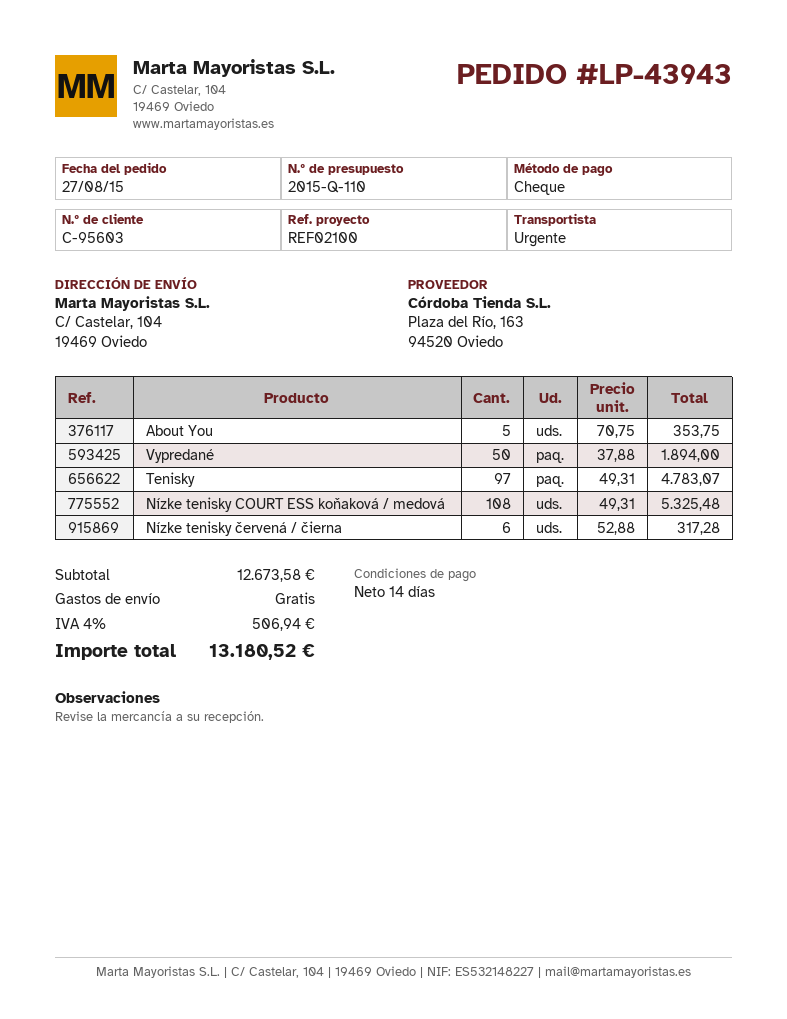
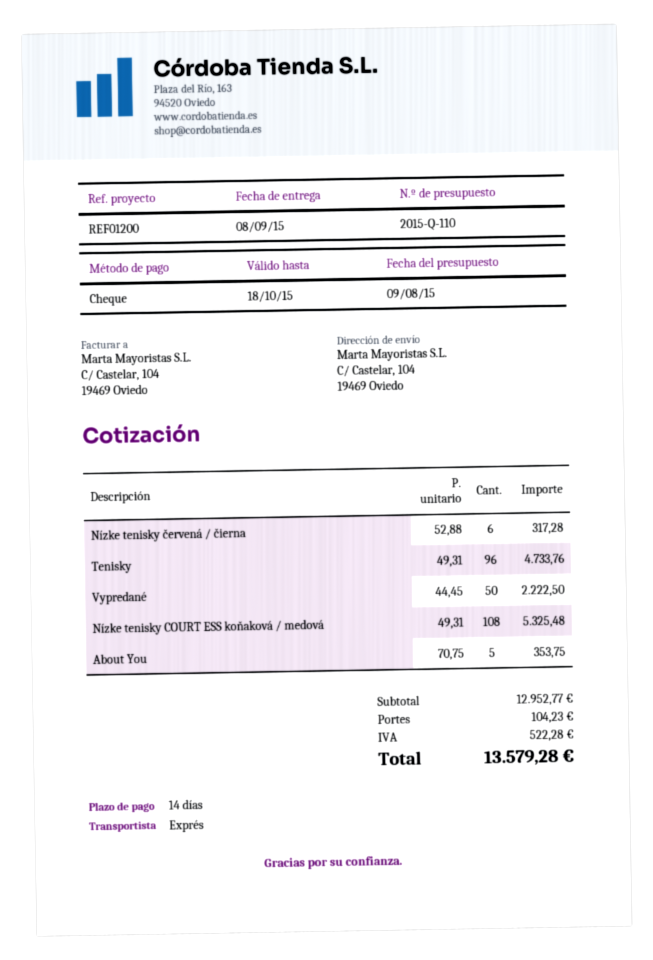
reference: REF02100 -> REF01200
Vypredané: 50 x 37.88 = 1894.00 -> 50 x 44.45 = 2222.50
Tenisky: 97 x 49.31 = 4783.07 -> 96 x 49.31 = 4733.76
subtotal: 12673.58 -> 12952.77
shipping: 0.00 -> 104.23
tax: 506.94 -> 522.28
total: 13180.52 -> 13579.28

